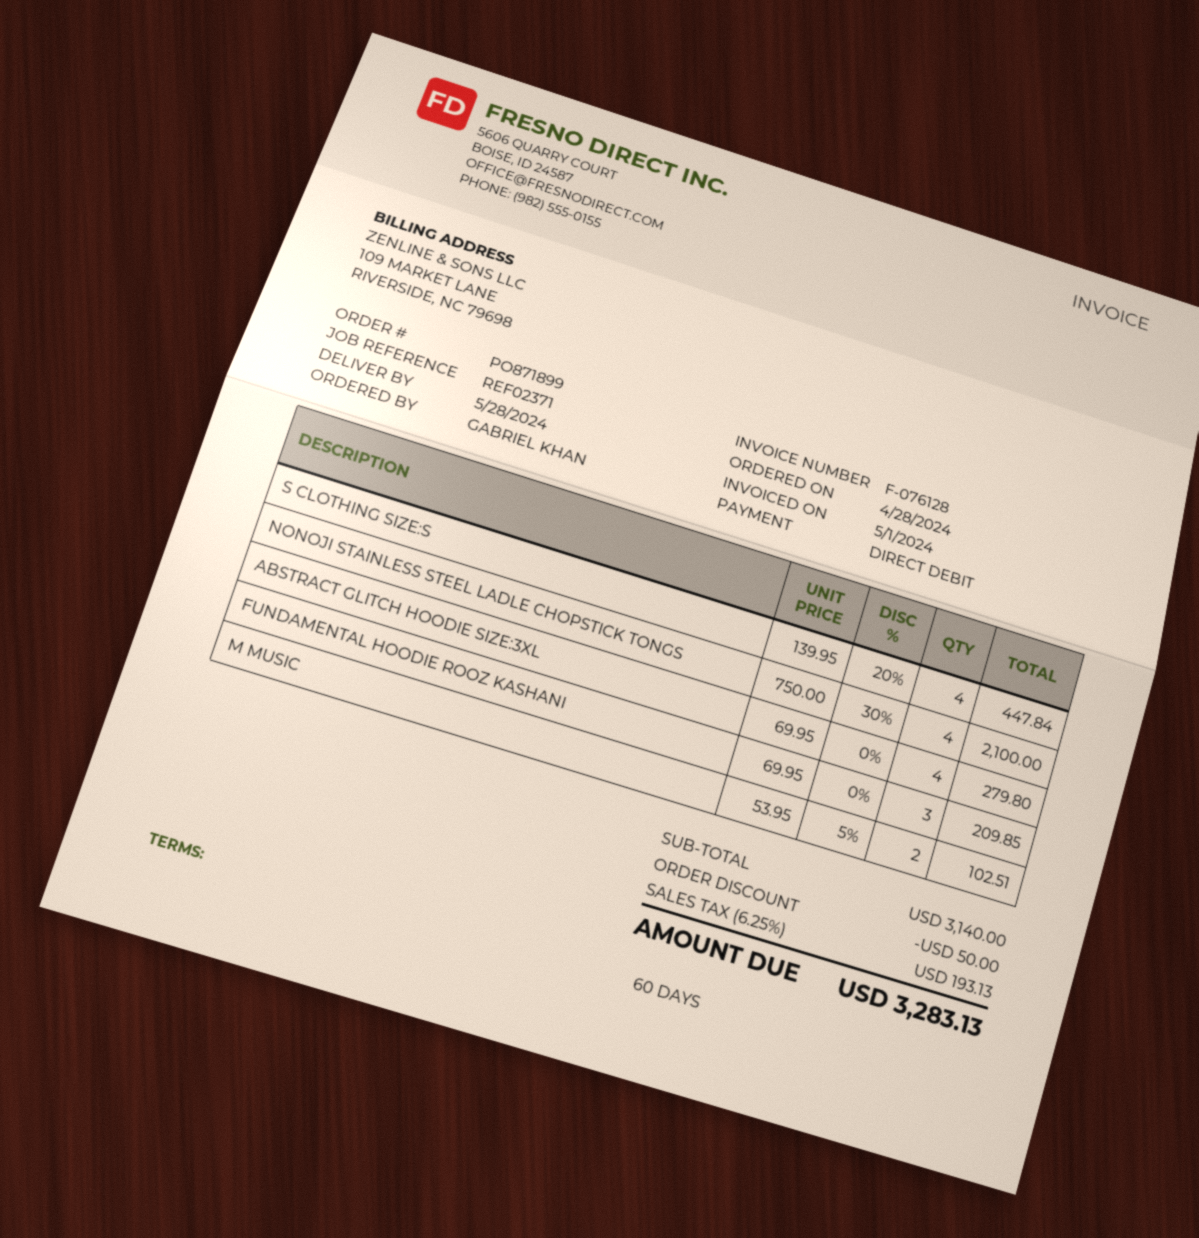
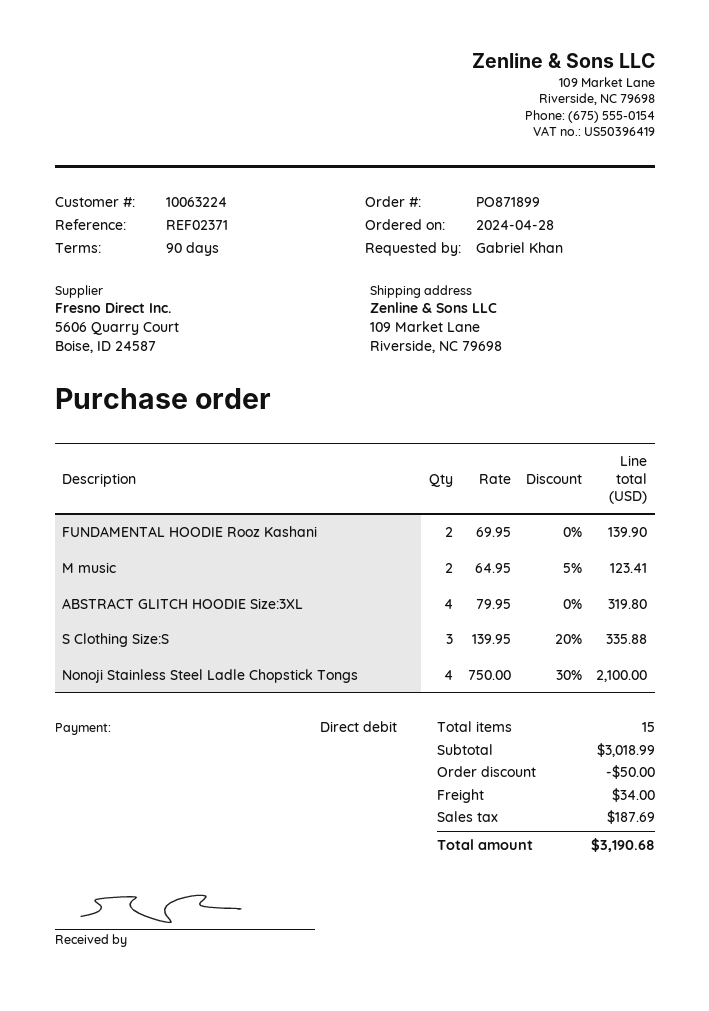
payment terms: 60 days -> 90 days
S CLOTHING SIZE:S: 4 x 139.95 - 20% = 447.84 -> 3 x 139.95 - 20% = 335.88
ABSTRACT GLITCH HOODIE SIZE:3XL: 4 x 69.95 = 279.80 -> 4 x 79.95 = 319.80
FUNDAMENTAL HOODIE ROOZ KASHANI: 3 x 69.95 = 209.85 -> 2 x 69.95 = 139.90
M MUSIC: 2 x 53.95 - 5% = 102.51 -> 2 x 64.95 - 5% = 123.41
subtotal: 3140.00 -> 3018.99
shipping: none -> 34.00
tax: 193.13 -> 187.69
total: 3283.13 -> 3190.68

